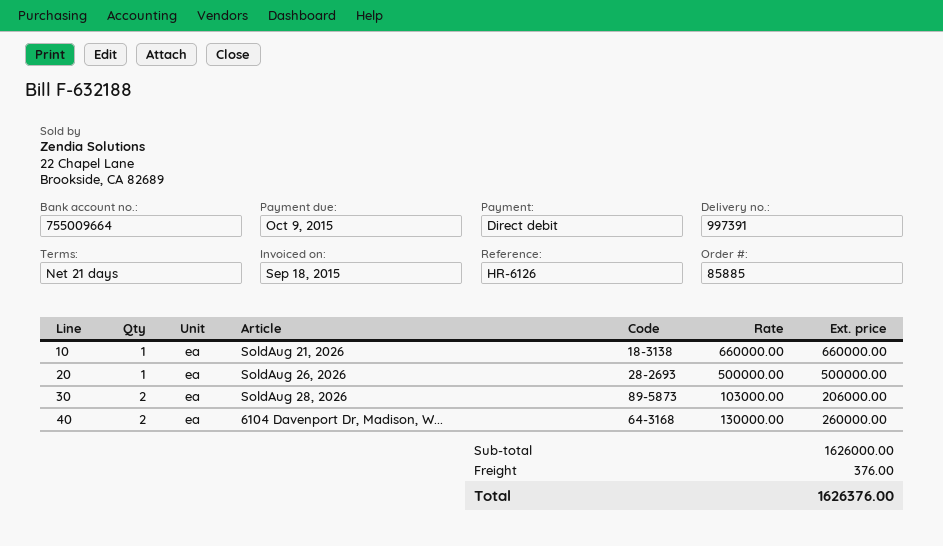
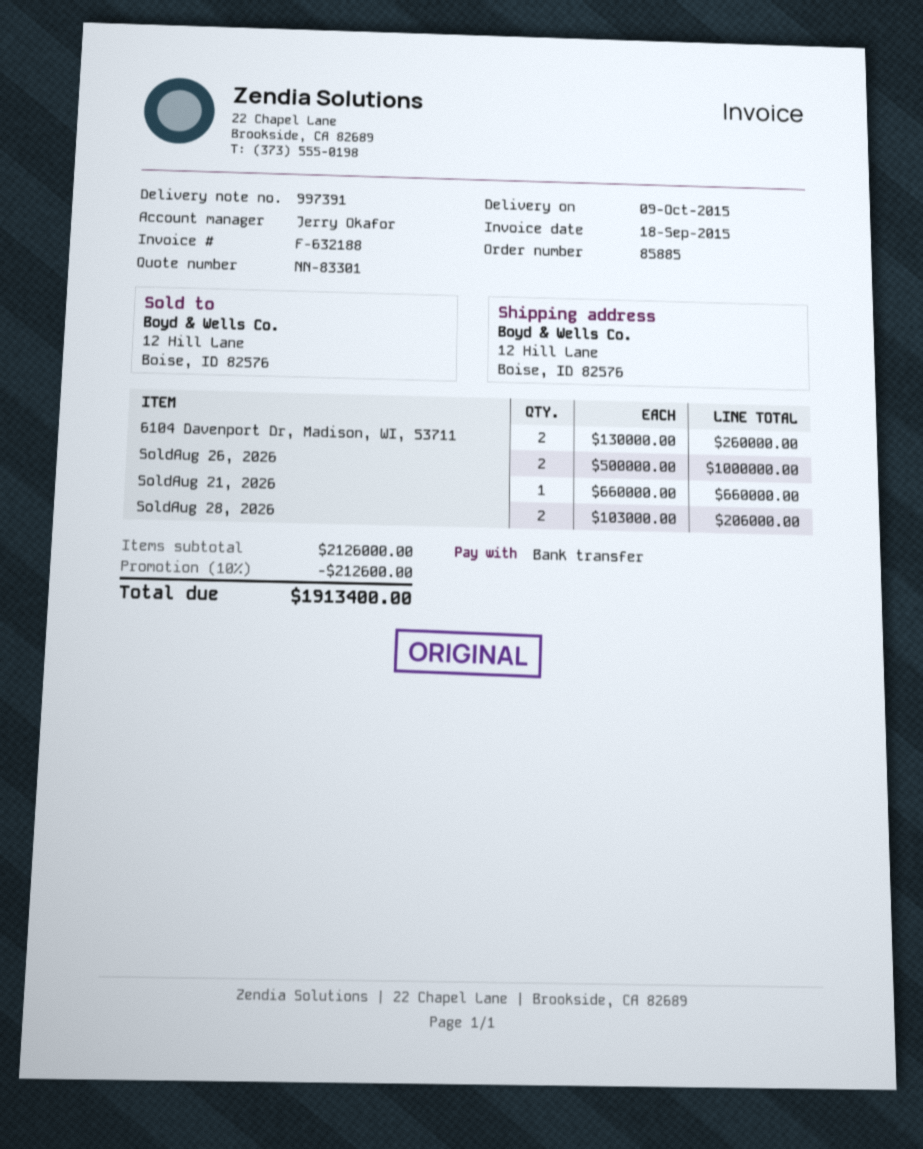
payment method: direct debit -> bank transfer
SoldAug 26, 2026: 1 x 500000.00 = 500000.00 -> 2 x 500000.00 = 1000000.00
subtotal: 1626000.00 -> 2126000.00
discount: none -> 10% = 212600.00
shipping: 376.00 -> none
total: 1626376.00 -> 1913400.00

